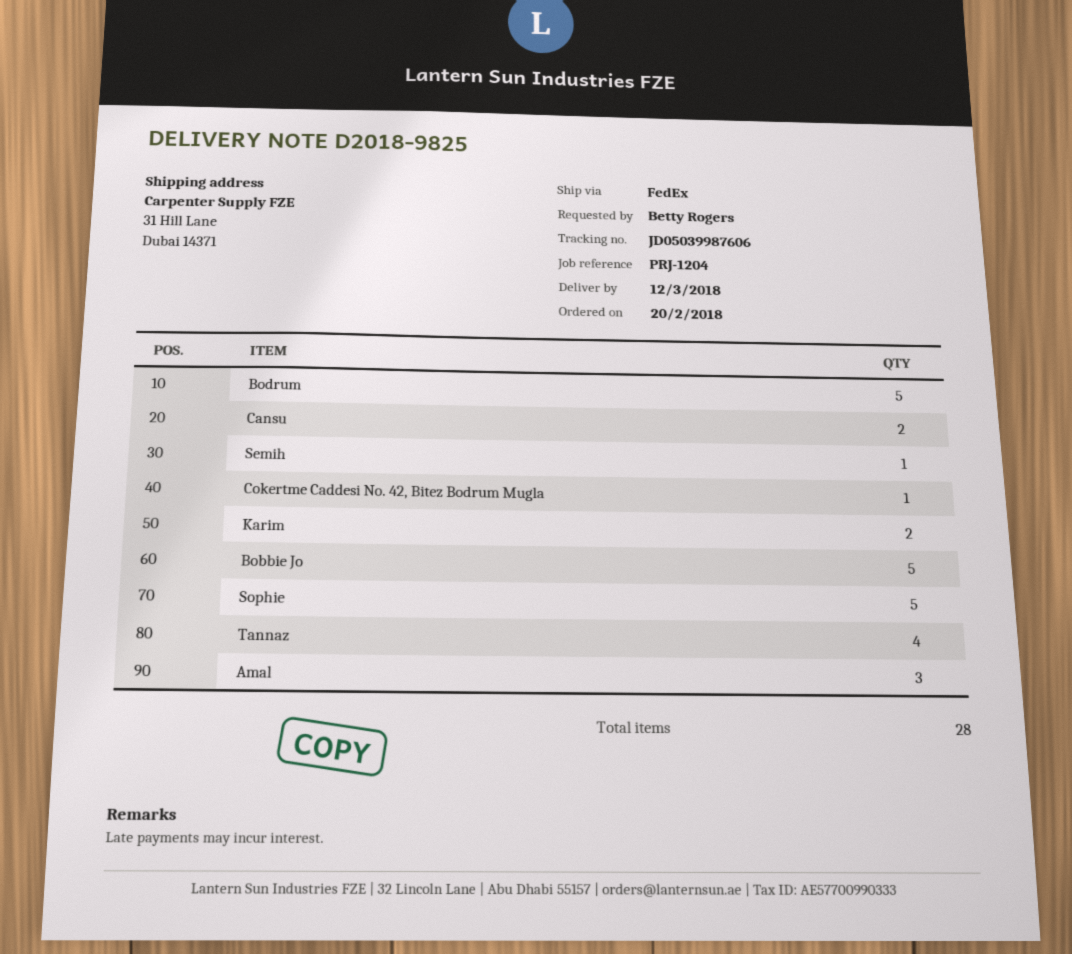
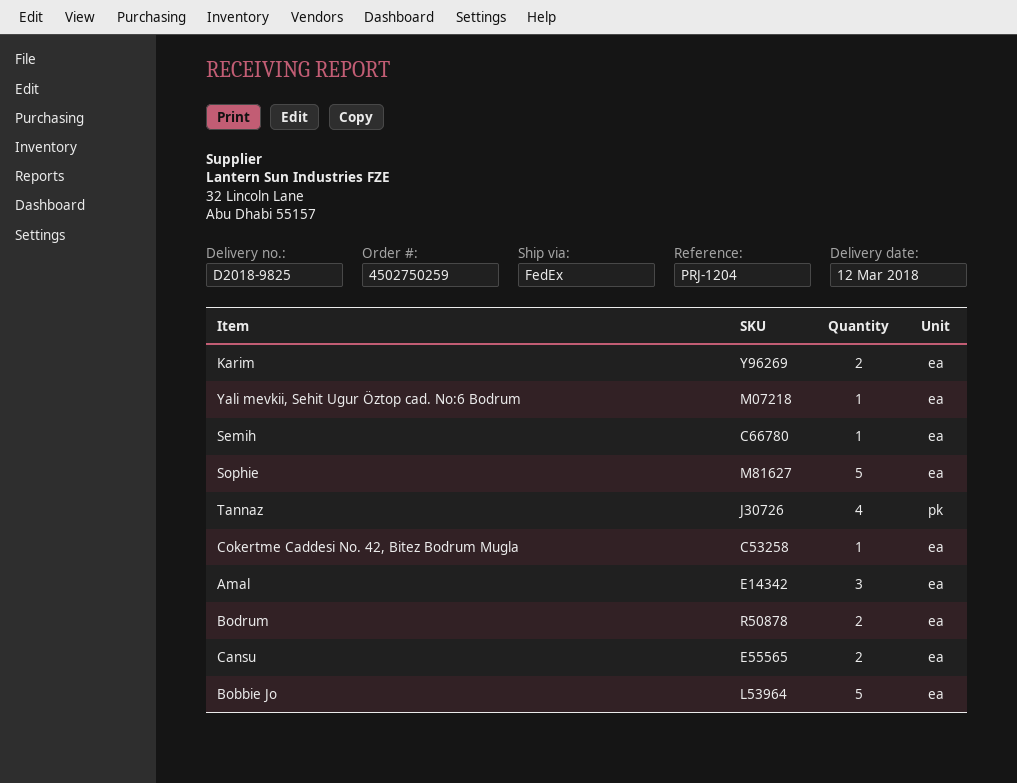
Bodrum: 5 -> 2
Yali mevkii, Sehit Ugur Öztop cad. No:6 Bodrum: none -> 1

